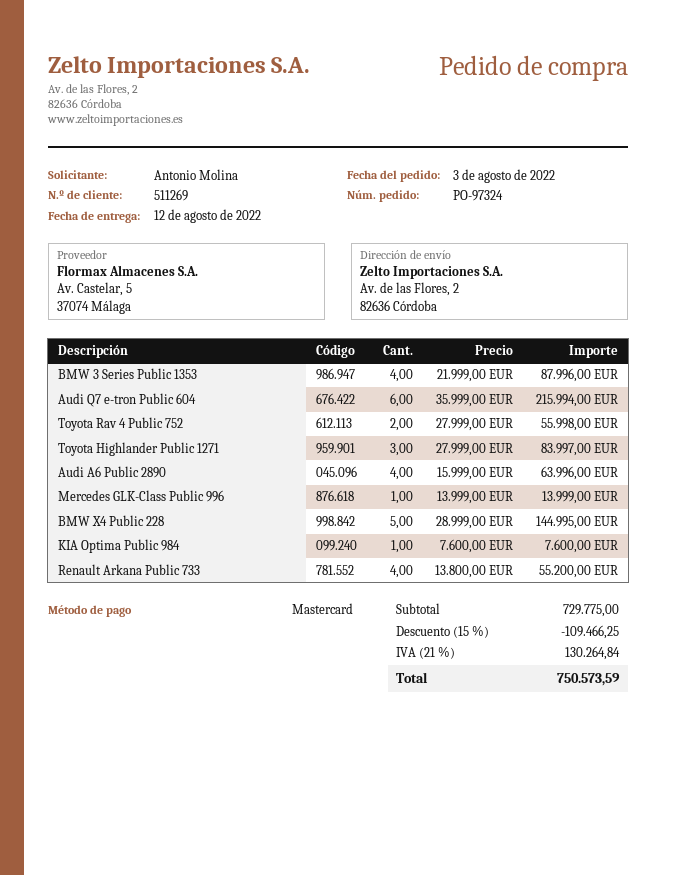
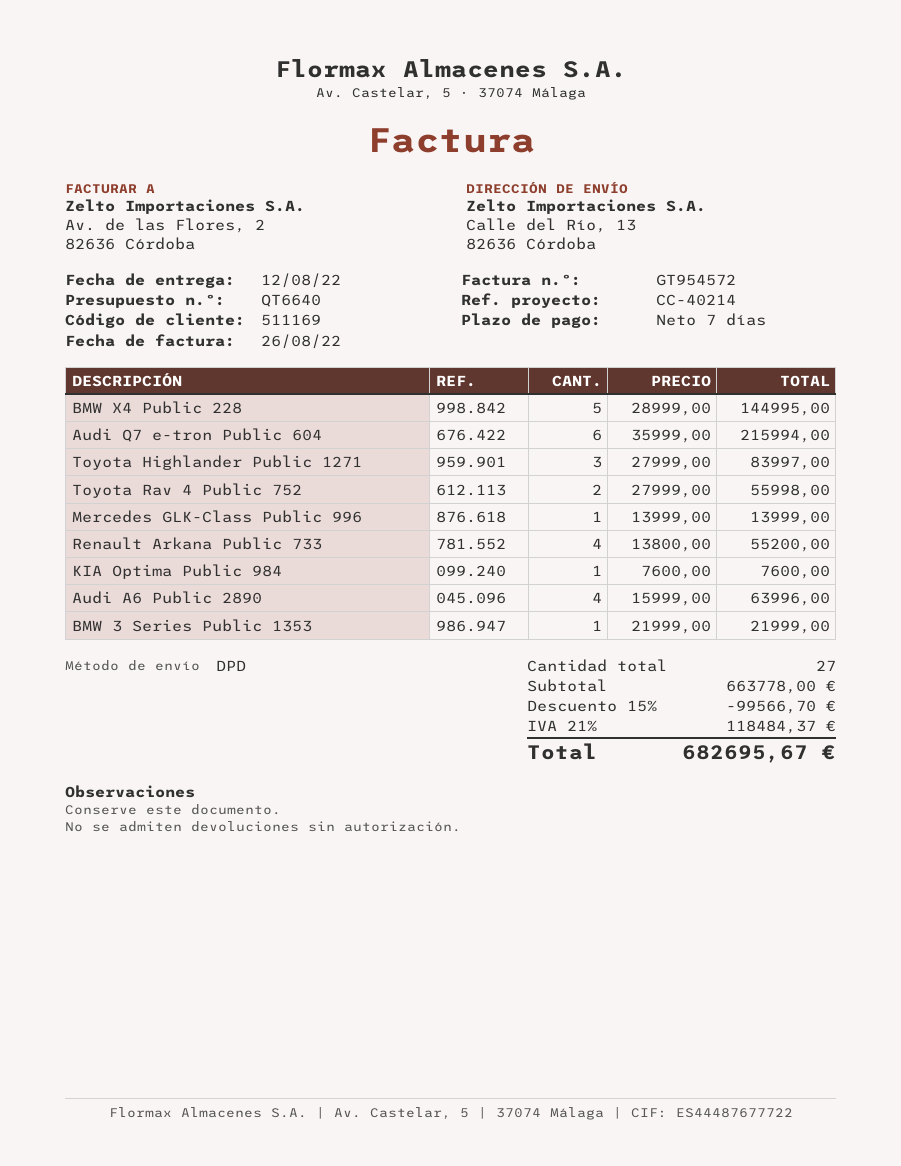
customer number: 511269 -> 511169
ship to: Av. de las Flores, 2, 82636 Córdoba -> Calle del Río, 13, 82636 Córdoba
BMW 3 Series Public 1353: 4 x 21999.00 = 87996.00 -> 1 x 21999.00 = 21999.00
subtotal: 729775.00 -> 663778.00
discount: 15% = 109466.25 -> 15% = 99566.70
tax: 21% = 130264.84 -> 21% = 118484.37
total: 750573.59 -> 682695.67

